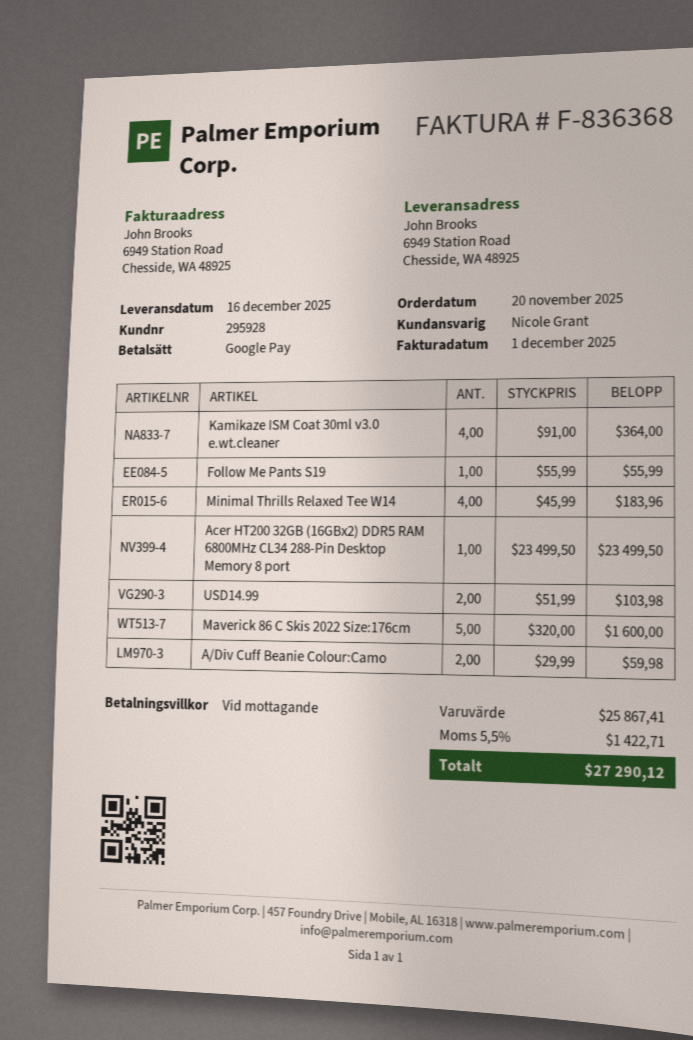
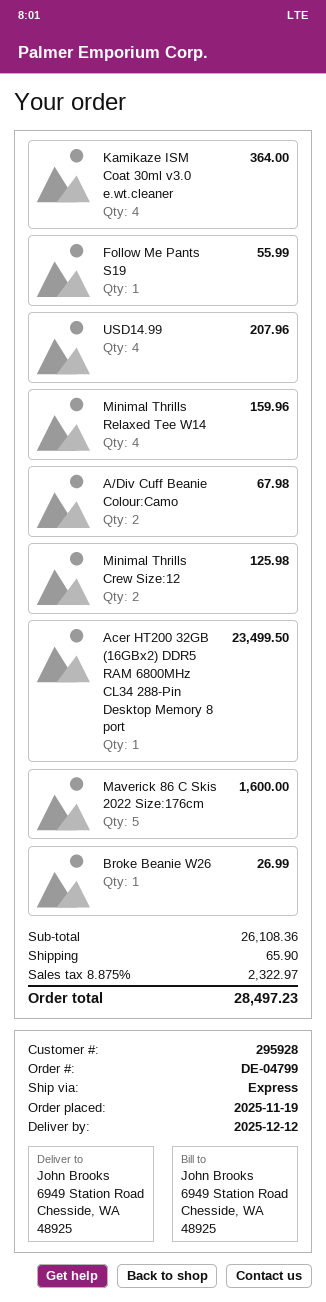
order date: 2025-11-20 -> 2025-11-19
delivery date: 2025-12-16 -> 2025-12-12
Minimal Thrills Relaxed Tee W14: 4 for 183.96 -> 4 for 159.96
USD14.99: 2 for 103.98 -> 4 for 207.96
A/Div Cuff Beanie Colour:Camo: 2 for 59.98 -> 2 for 67.98
Minimal Thrills Crew Size:12: none -> 2 for 125.98
Broke Beanie W26: none -> 1 for 26.99
subtotal: 25867.41 -> 26108.36
shipping: none -> 65.90
tax: 5.5% = 1422.71 -> 8.875% = 2322.97
total: 27290.12 -> 28497.23

